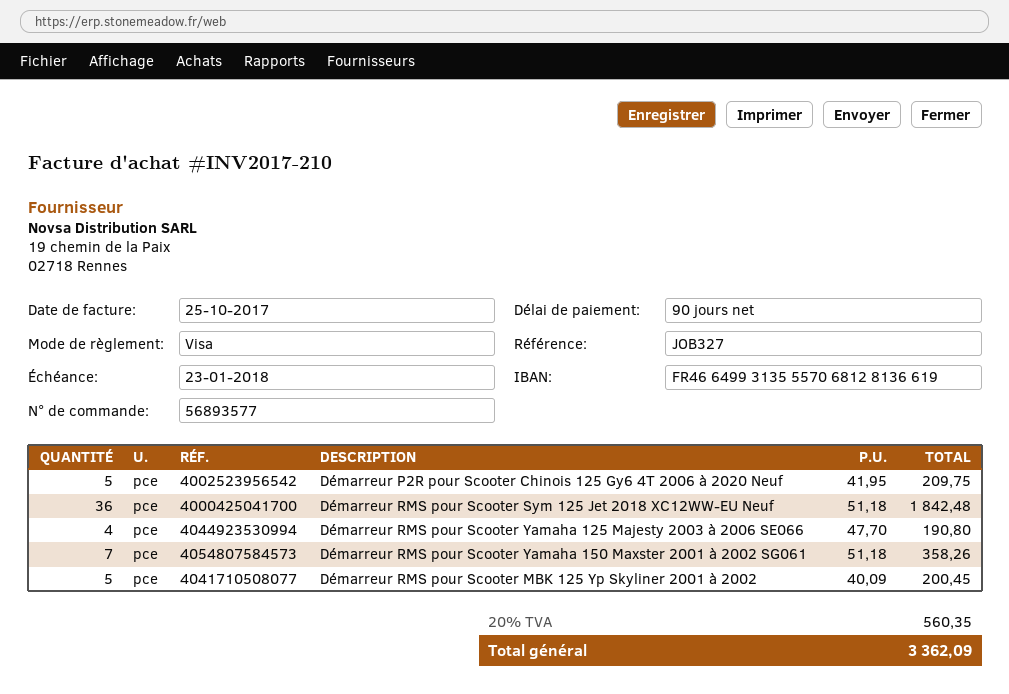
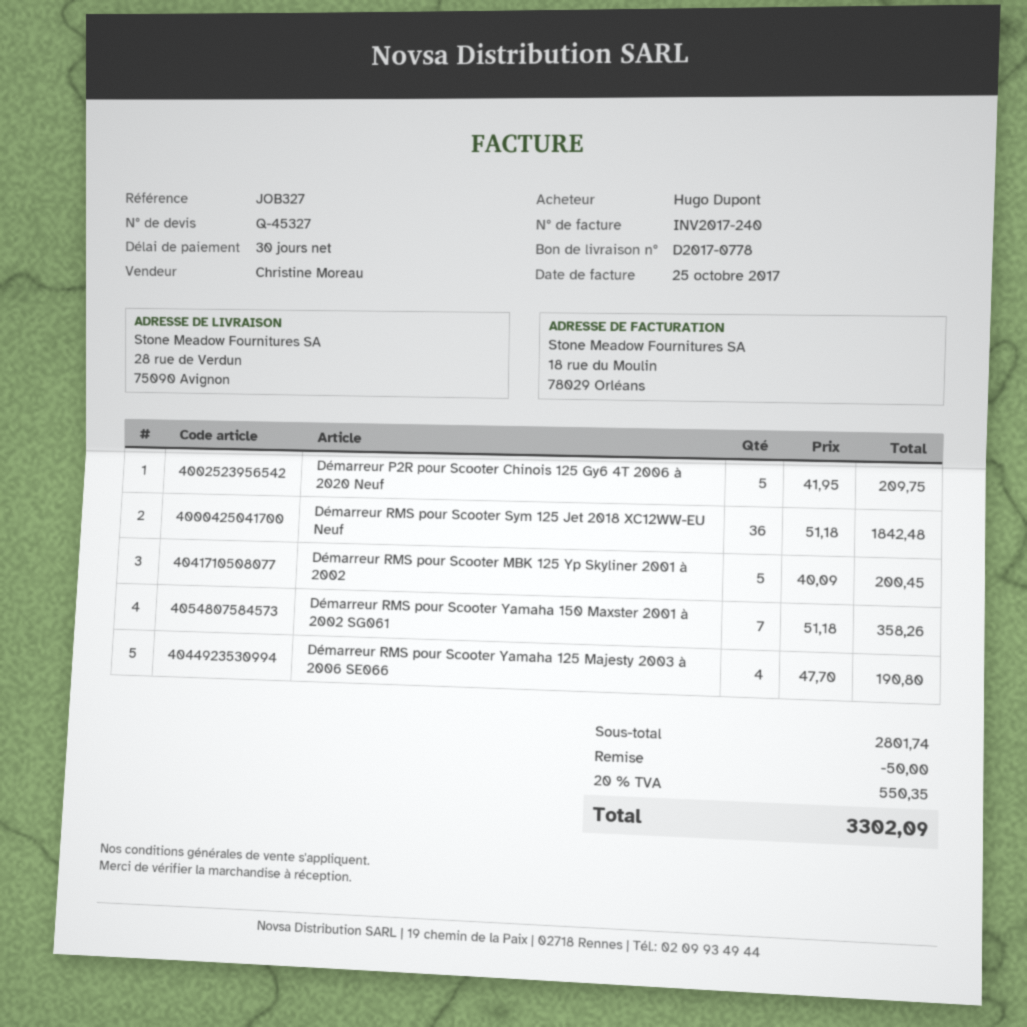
invoice number: INV2017-210 -> INV2017-240
payment terms: 90 days -> 30 days
discount: none -> 50.00
tax: 20% = 560.35 -> 20% = 550.35
total: 3362.09 -> 3302.09

